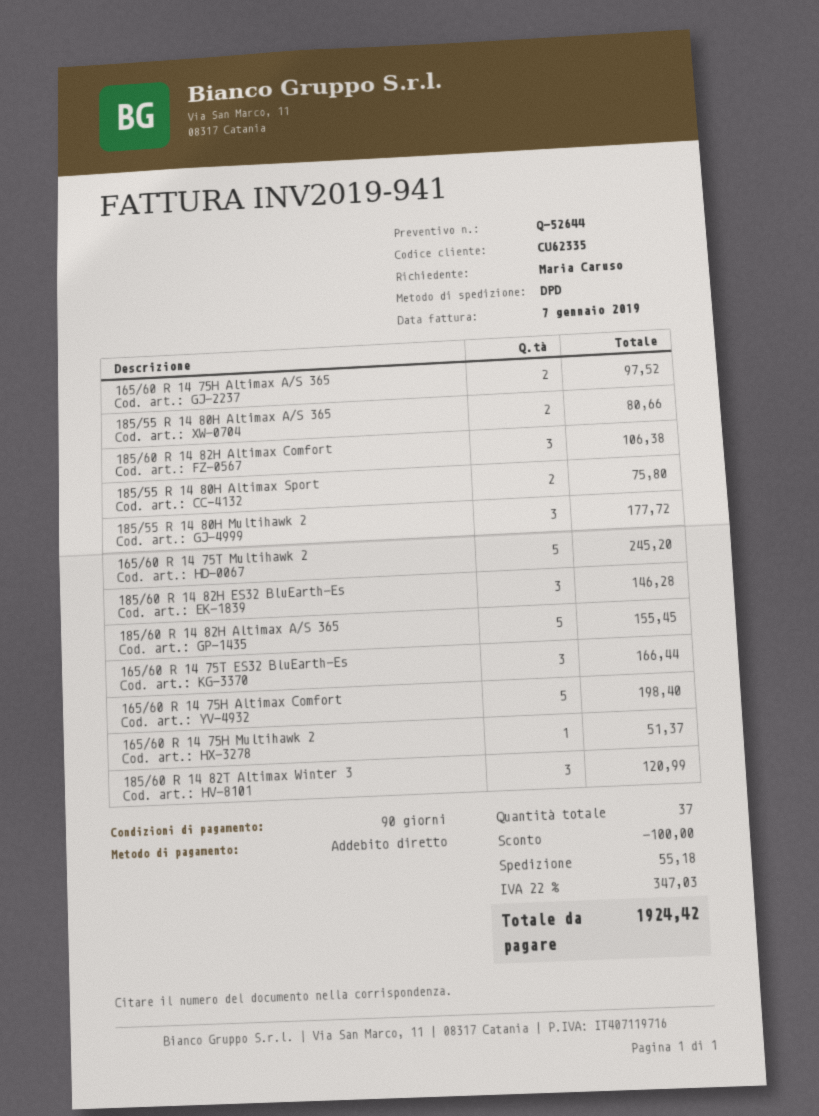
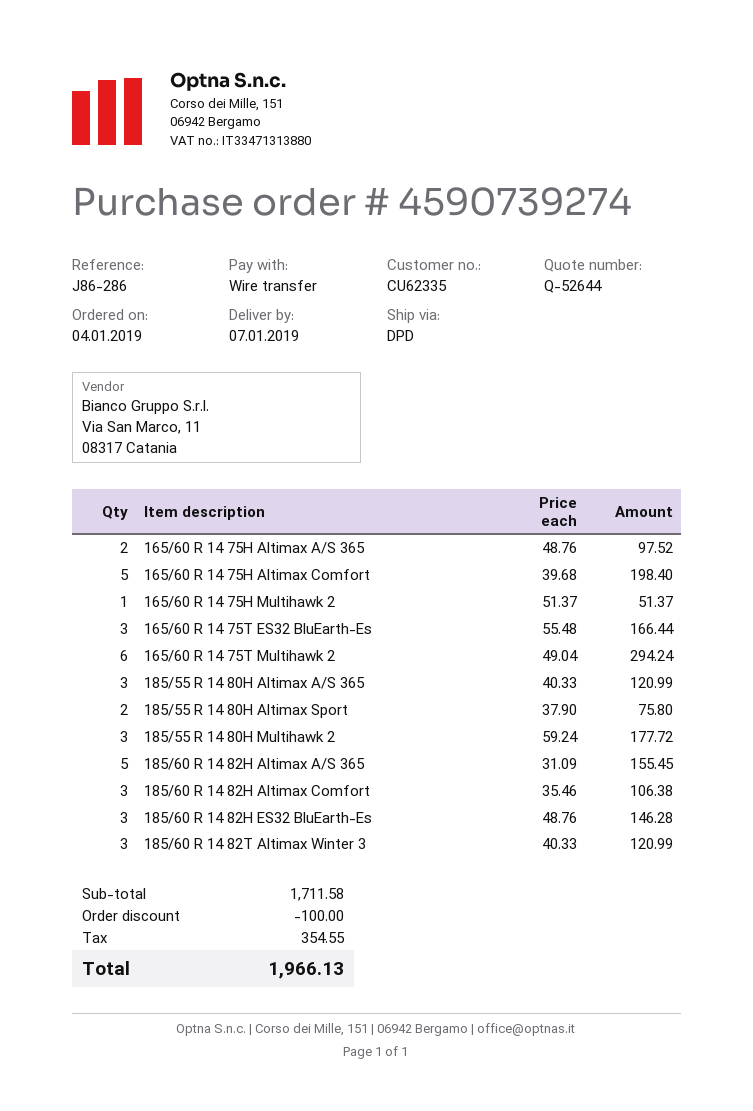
payment method: direct debit -> bank transfer
185/55 R 14 80H Altimax A/S 365: 2 for 80.66 -> 3 for 120.99
165/60 R 14 75T Multihawk 2: 5 for 245.20 -> 6 for 294.24
shipping: 55.18 -> none
tax: 347.03 -> 354.55
total: 1924.42 -> 1966.13

